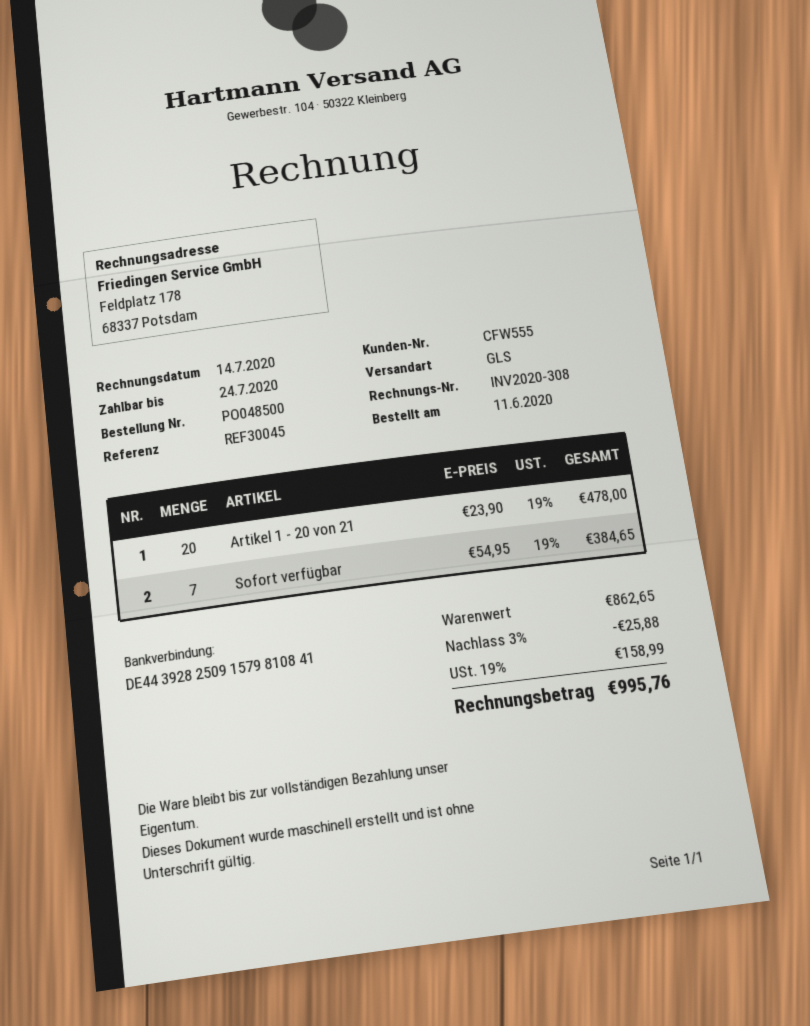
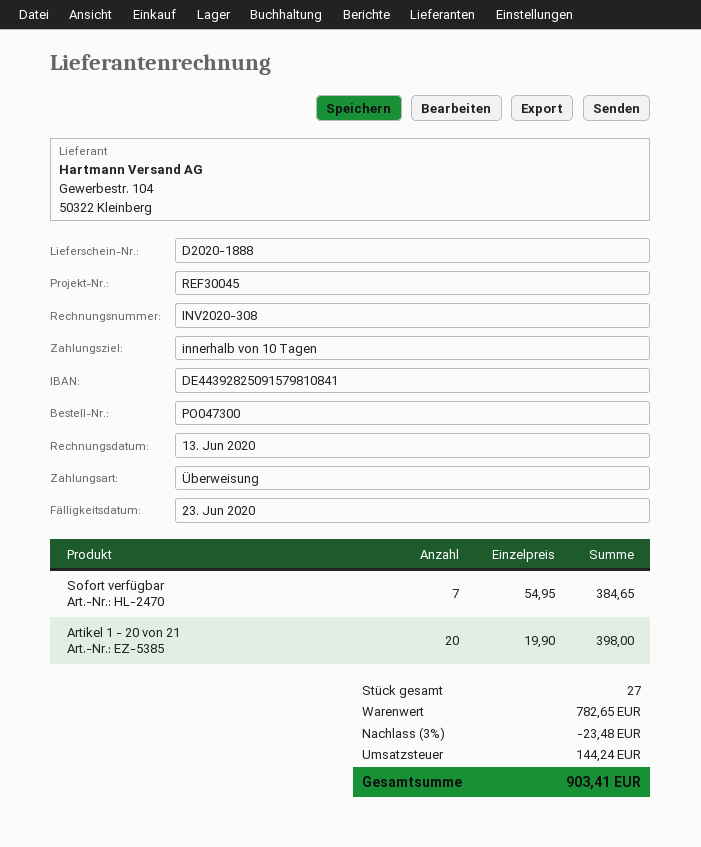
order number: PO048500 -> PO047300
invoice date: 2020-07-14 -> 2020-06-13
due date: 2020-07-24 -> 2020-06-23
Artikel 1 - 20 von 21: 20 x 23.90 = 478.00 -> 20 x 19.90 = 398.00
subtotal: 862.65 -> 782.65
discount: 3% = 25.88 -> 3% = 23.48
tax: 158.99 -> 144.24
total: 995.76 -> 903.41

